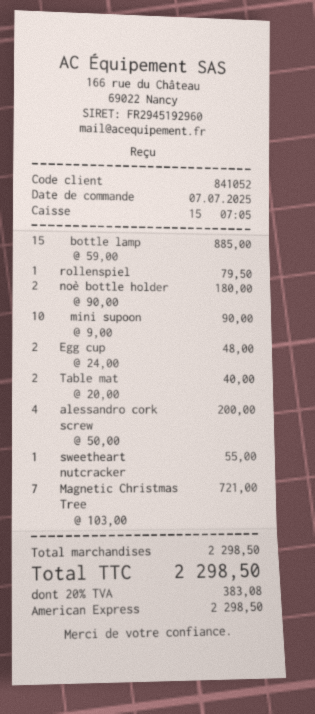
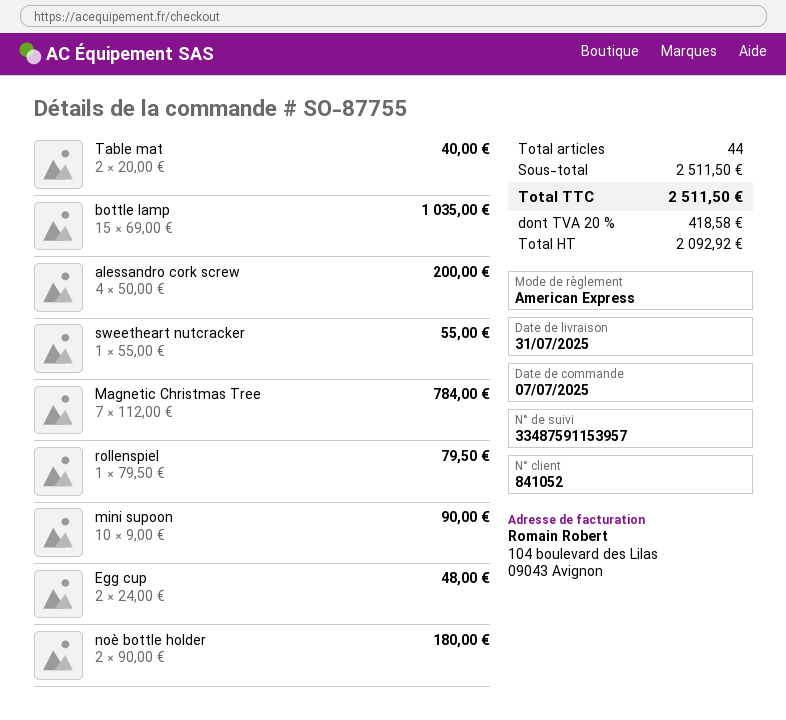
bottle lamp: 15 x 59.00 = 885.00 -> 15 x 69.00 = 1035.00
Magnetic Christmas Tree: 7 x 103.00 = 721.00 -> 7 x 112.00 = 784.00
subtotal: 2298.50 -> 2511.50
tax: 20% = 383.08 -> 20% = 418.58
total: 2298.50 -> 2511.50

